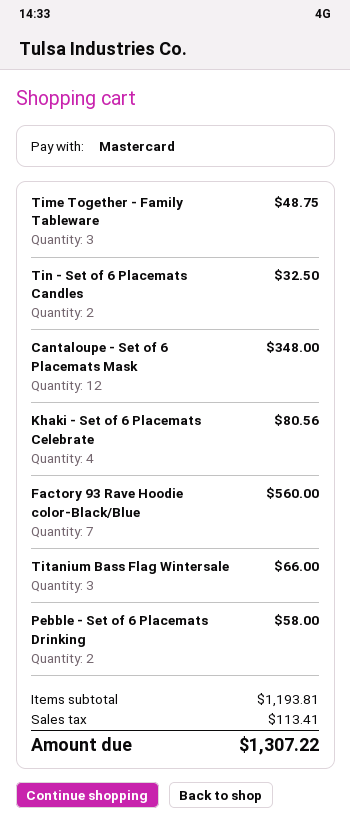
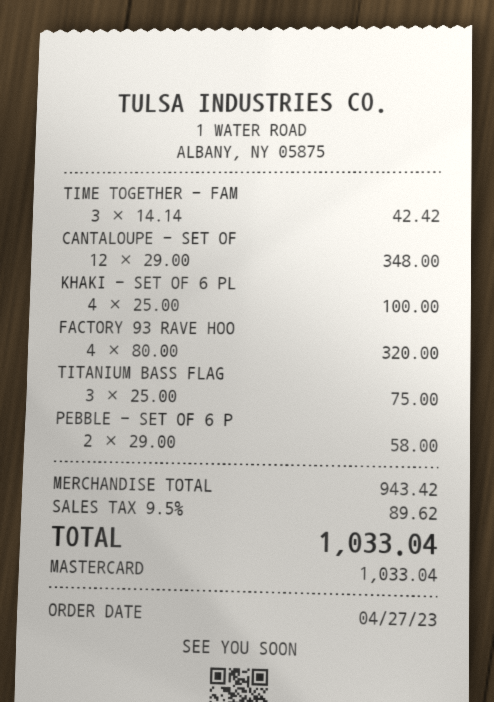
Time Together - Family Tableware: 3 for 48.75 -> 3 for 42.42
Tin - Set of 6 Placemats Candles: 2 for 32.50 -> none
Khaki - Set of 6 Placemats Celebrate: 4 for 80.56 -> 4 for 100.00
Factory 93 Rave Hoodie color-Black/Blue: 7 for 560.00 -> 4 for 320.00
Titanium Bass Flag Wintersale: 3 for 66.00 -> 3 for 75.00
subtotal: 1193.81 -> 943.42
tax: 113.41 -> 89.62
total: 1307.22 -> 1033.04

